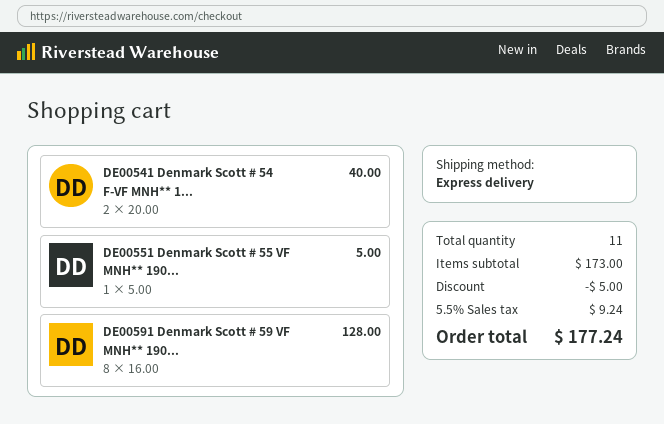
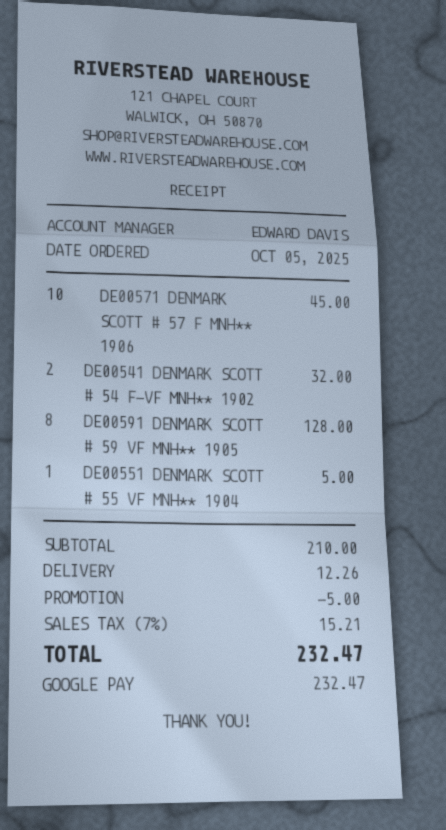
DE00541 Denmark Scott # 54 F-VF MNH** 1...: 2 for 40.00 -> 2 for 32.00
DE00571 DENMARK SCOTT # 57 F MNH** 1906: none -> 10 for 45.00
subtotal: 173.00 -> 210.00
shipping: none -> 12.26
tax: 5.5% = 9.24 -> 7% = 15.21
total: 177.24 -> 232.47

